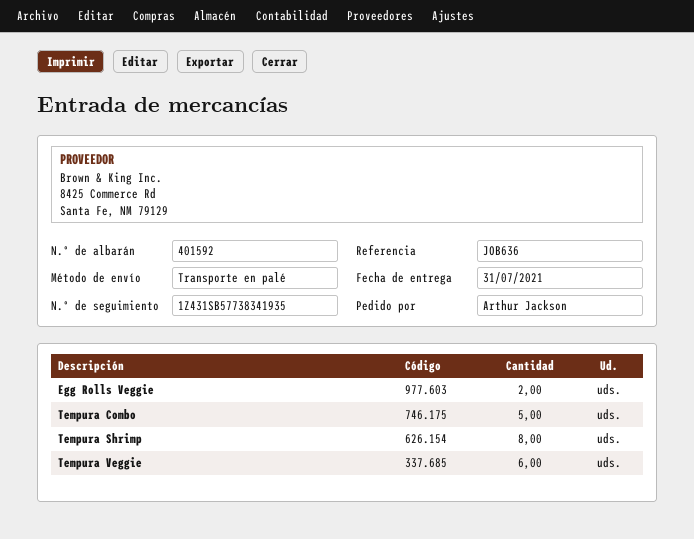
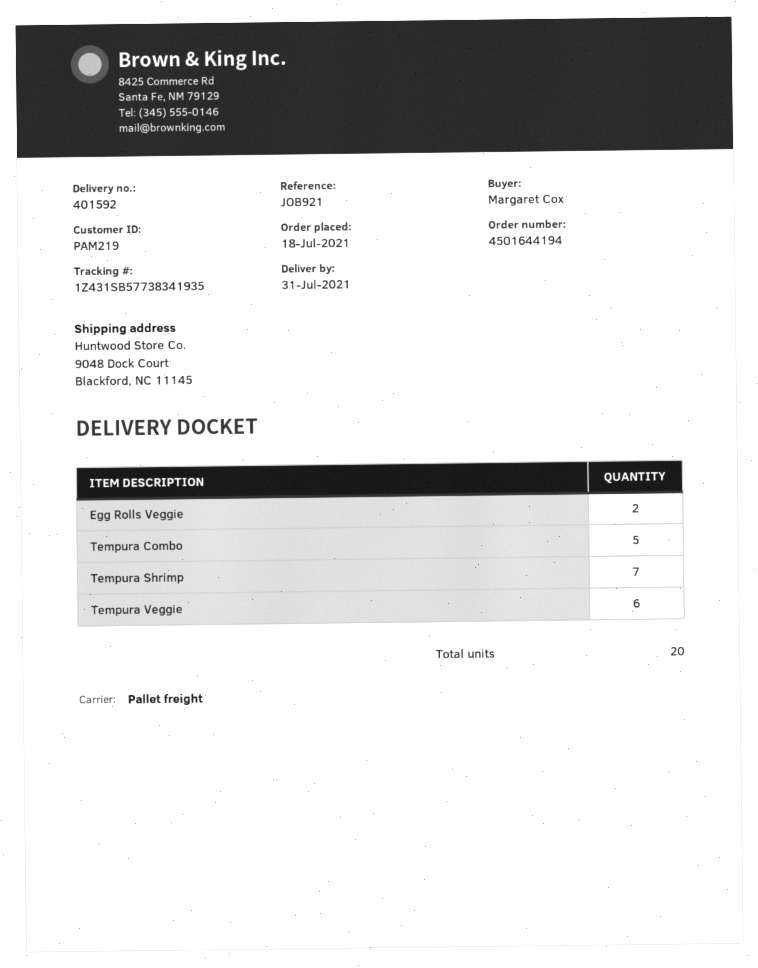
reference: JOB636 -> JOB921
ordered by: Arthur Jackson -> Margaret Cox
Tempura Shrimp: 8 -> 7

